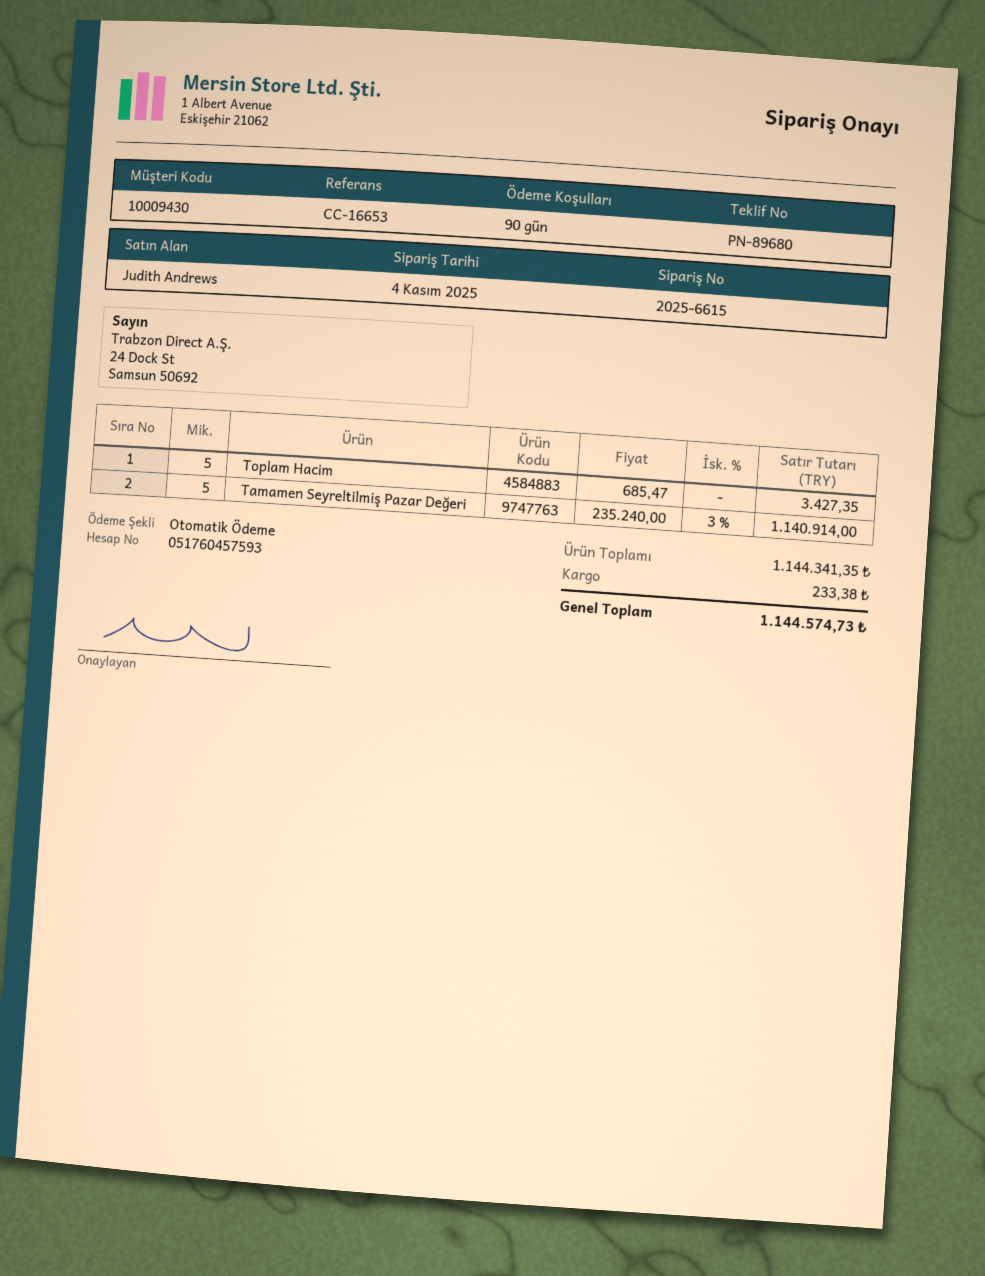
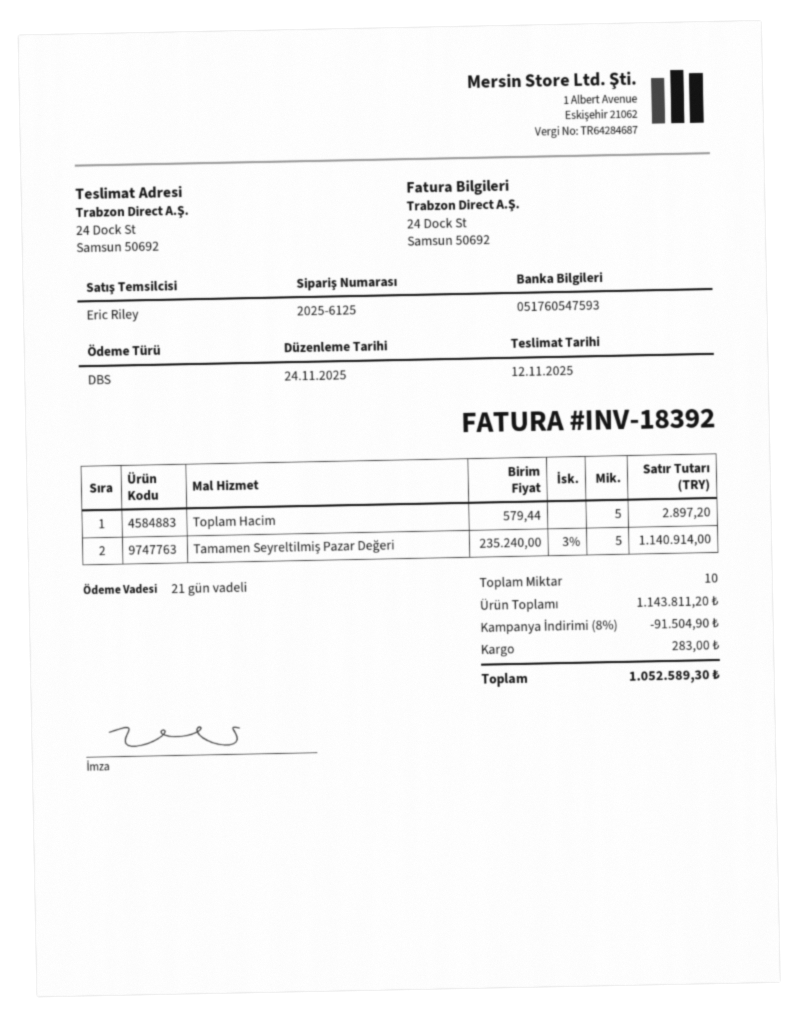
order number: 2025-6615 -> 2025-6125
payment terms: 90 days -> 21 days
bank account: 051760457593 -> 051760547593
Toplam Hacim: 5 x 685.47 = 3427.35 -> 5 x 579.44 = 2897.20
subtotal: 1144341.35 -> 1143811.20
discount: none -> 8% = 91504.90
shipping: 233.38 -> 283.00
total: 1144574.73 -> 1052589.30

